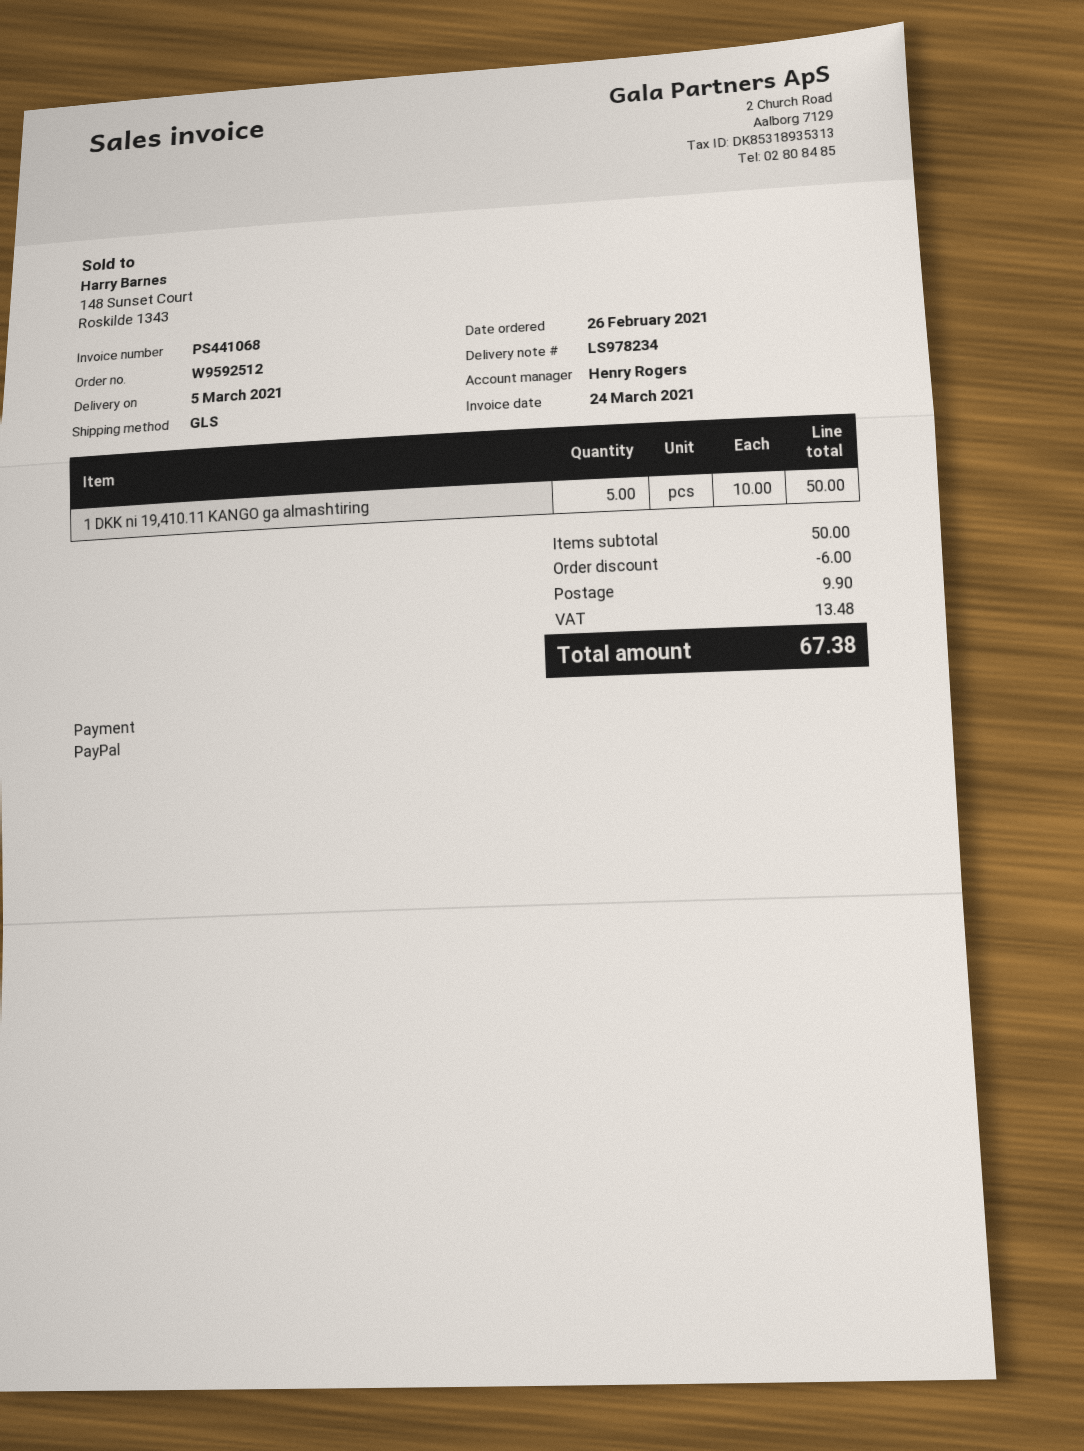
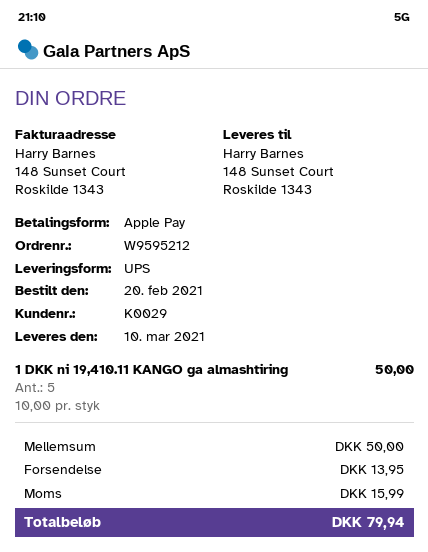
order number: W9592512 -> W9595212
order date: 2021-02-26 -> 2021-02-20
delivery date: 2021-03-05 -> 2021-03-10
payment method: PayPal -> Apple Pay
shipping method: GLS -> UPS
discount: 6.00 -> none
shipping: 9.90 -> 13.95
tax: 13.48 -> 15.99
total: 67.38 -> 79.94

